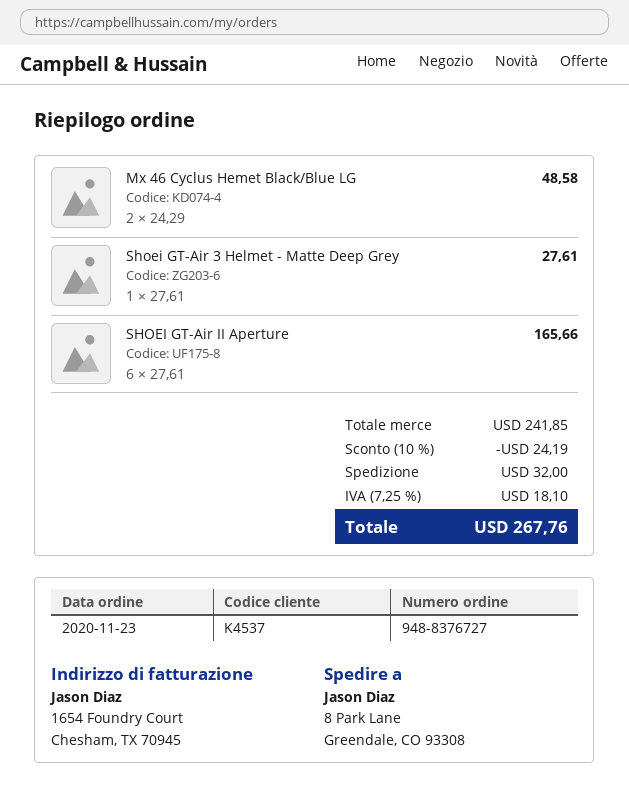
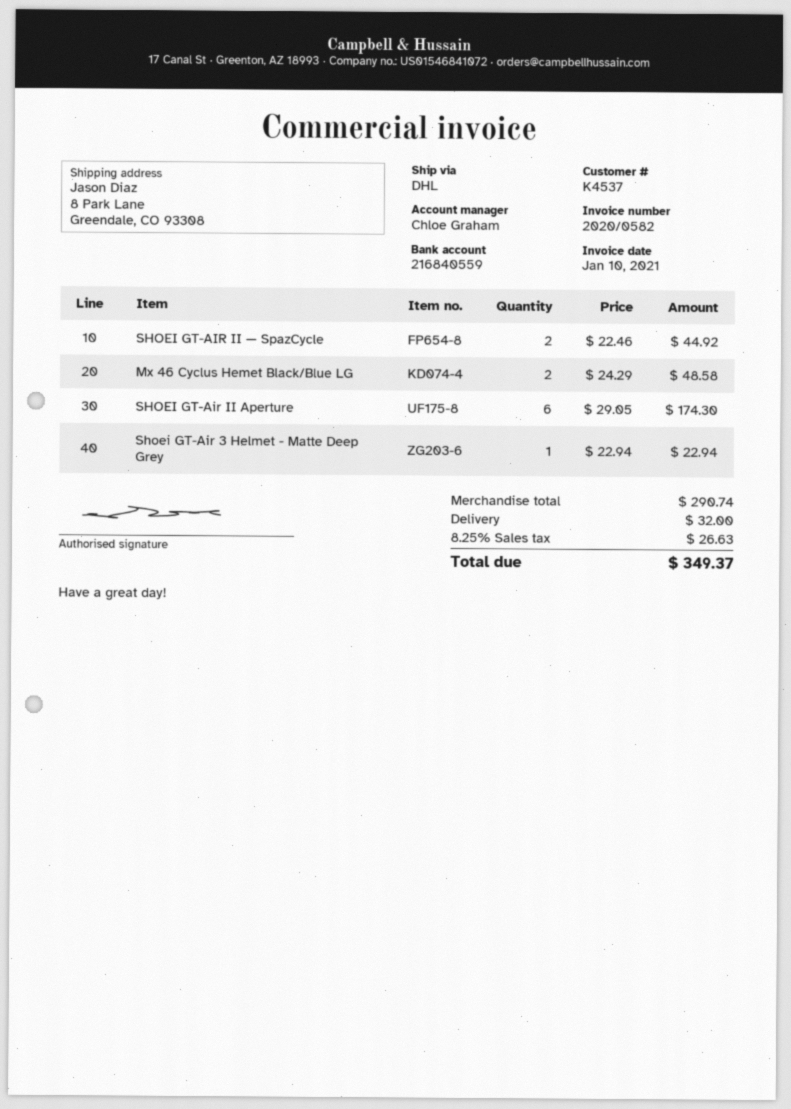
Shoei GT-Air 3 Helmet - Matte Deep Grey: 1 x 27.61 = 27.61 -> 1 x 22.94 = 22.94
SHOEI GT-Air II Aperture: 6 x 27.61 = 165.66 -> 6 x 29.05 = 174.30
SHOEI GT-AIR II — SpazCycle: none -> 2 x 22.46 = 44.92
subtotal: 241.85 -> 290.74
discount: 10% = 24.19 -> none
tax: 7.25% = 18.10 -> 8.25% = 26.63
total: 267.76 -> 349.37

